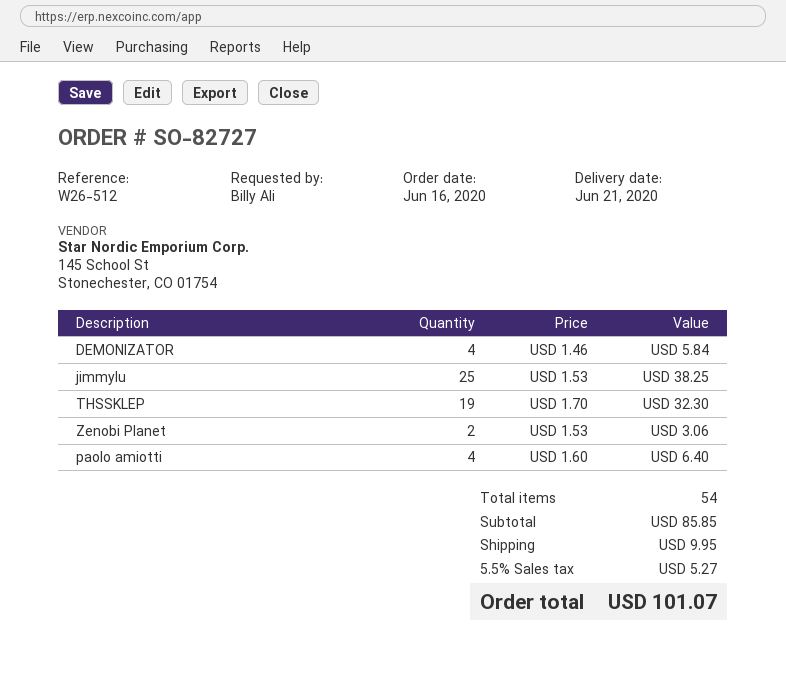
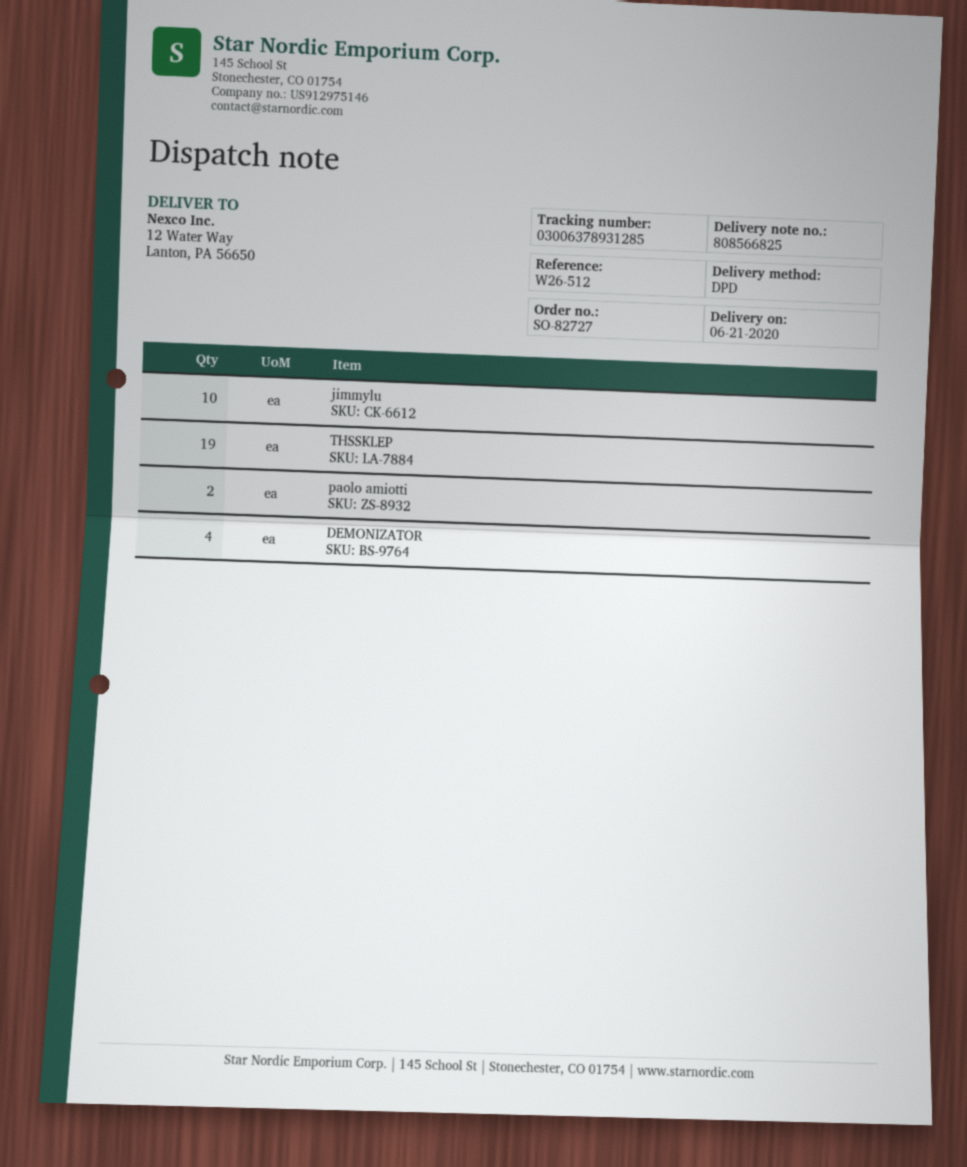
jimmylu: 25 -> 10
Zenobi Planet: 2 -> none
paolo amiotti: 4 -> 2

